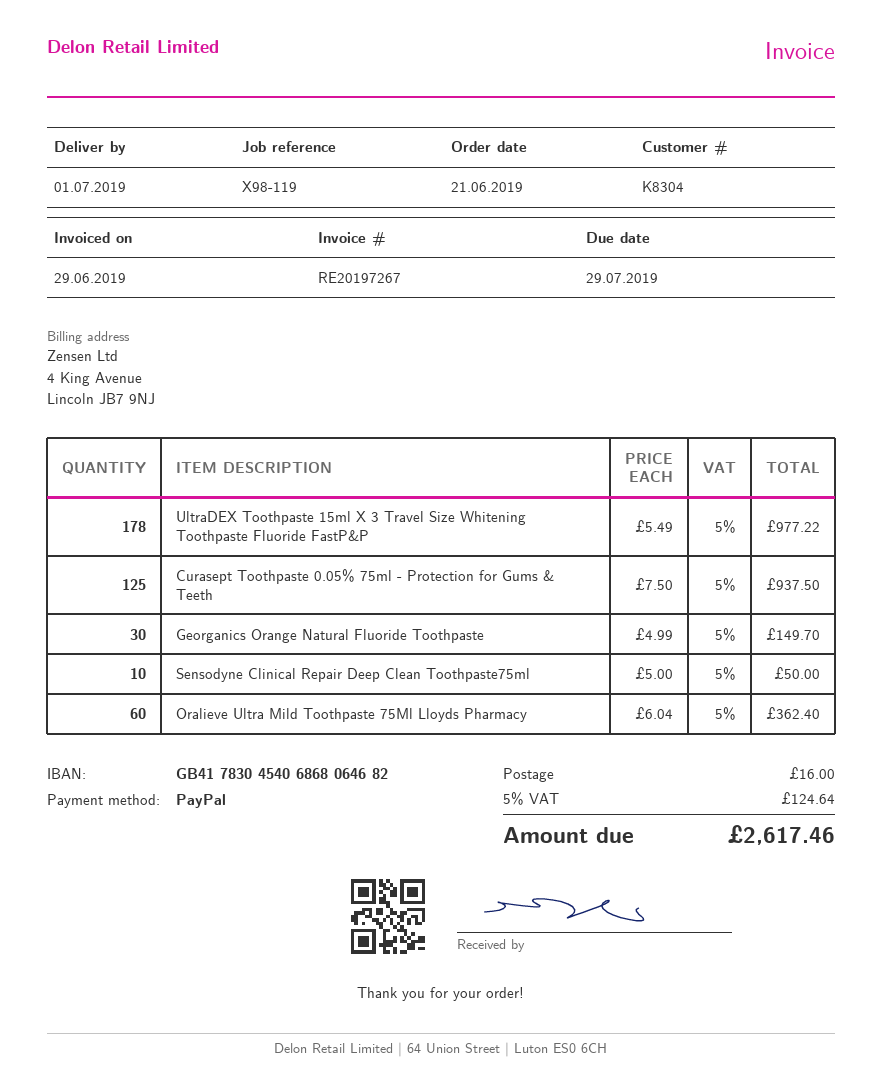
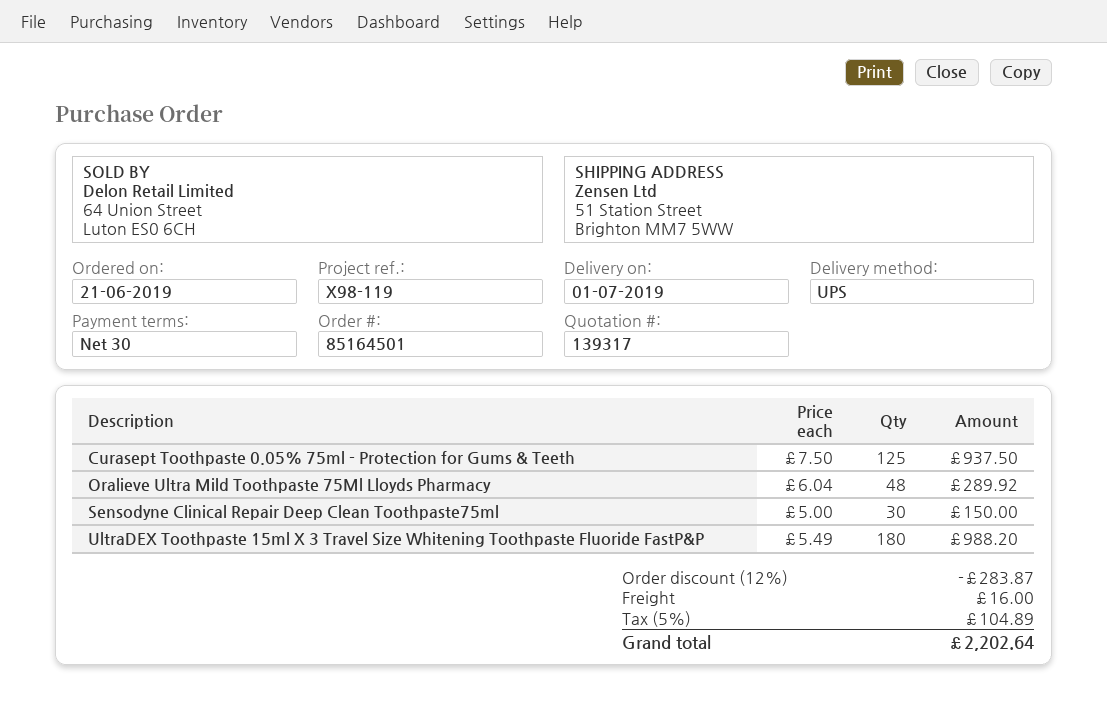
UltraDEX Toothpaste 15ml X 3 Travel Size Whitening Toothpaste Fluoride FastP&P: 178 x 5.49 = 977.22 -> 180 x 5.49 = 988.20
Georganics Orange Natural Fluoride Toothpaste: 30 x 4.99 = 149.70 -> none
Sensodyne Clinical Repair Deep Clean Toothpaste75ml: 10 x 5.00 = 50.00 -> 30 x 5.00 = 150.00
Oralieve Ultra Mild Toothpaste 75Ml Lloyds Pharmacy: 60 x 6.04 = 362.40 -> 48 x 6.04 = 289.92
discount: none -> 12% = 283.87
tax: 5% = 124.64 -> 5% = 104.89
total: 2617.46 -> 2202.64

